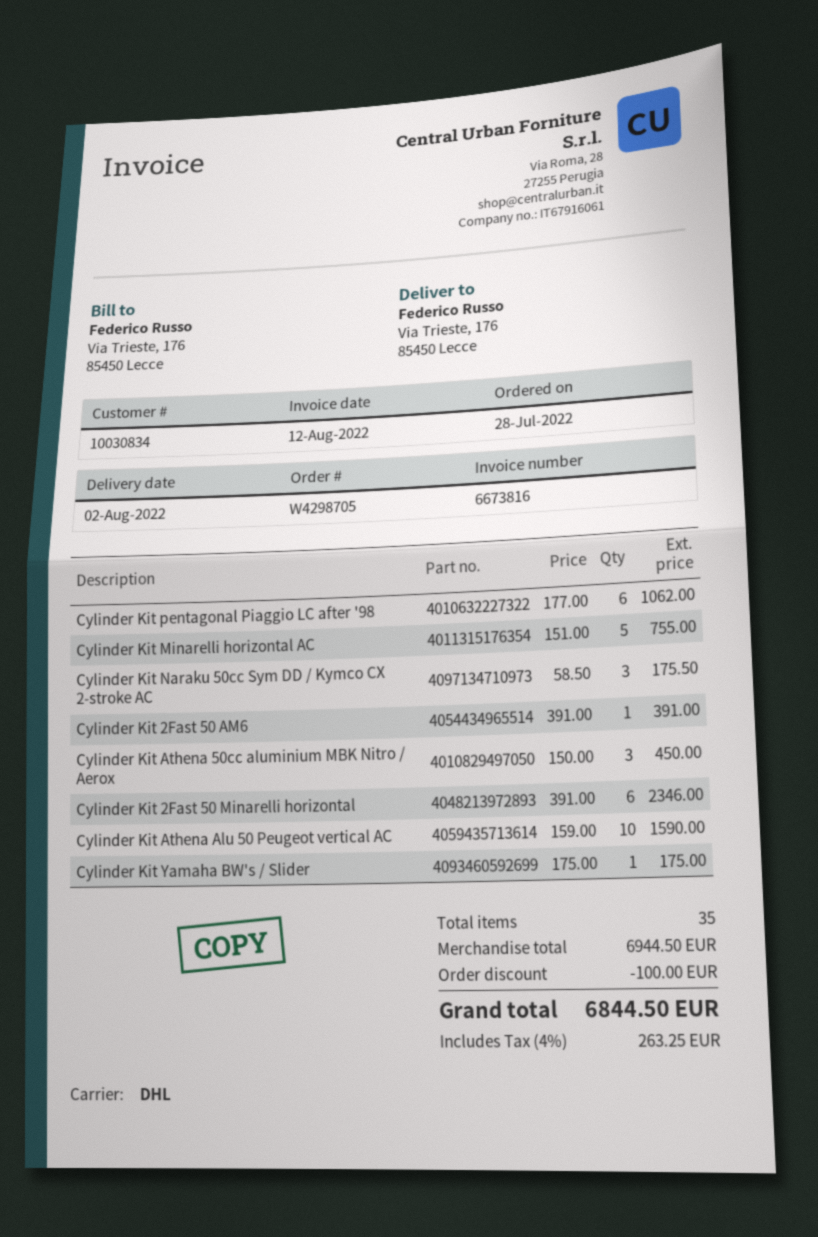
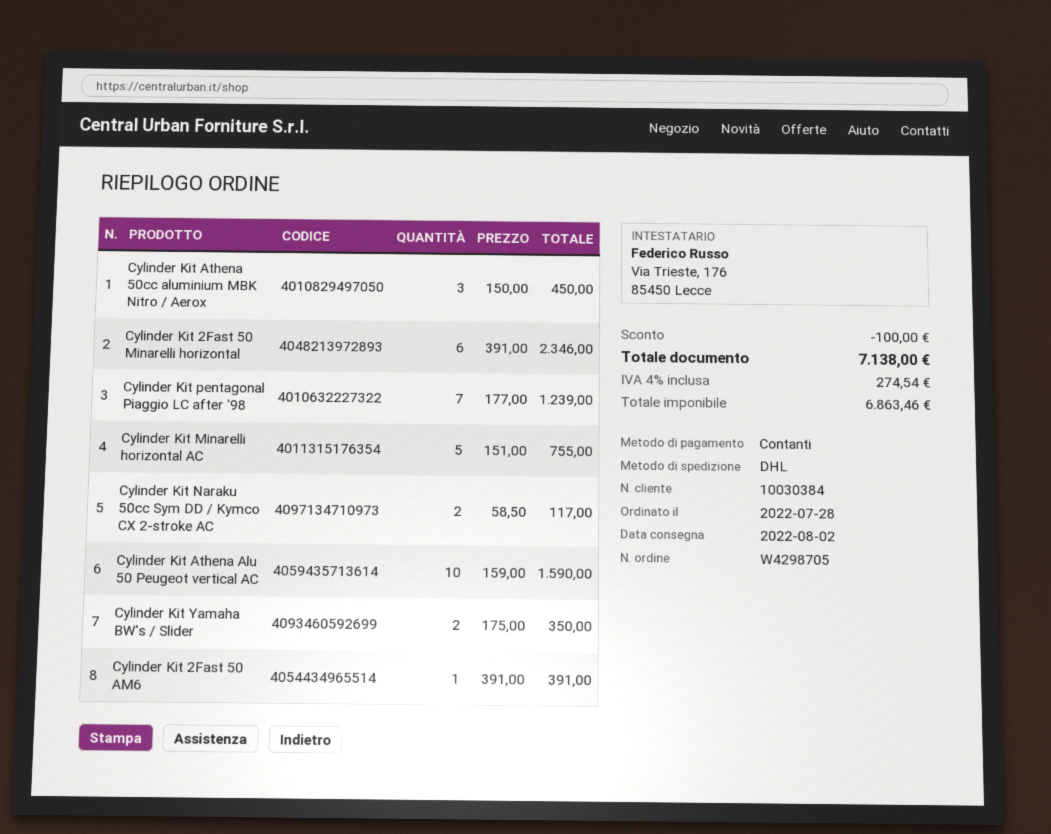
customer number: 10030834 -> 10030384
Cylinder Kit pentagonal Piaggio LC after '98: 6 x 177.00 = 1062.00 -> 7 x 177.00 = 1239.00
Cylinder Kit Naraku 50cc Sym DD / Kymco CX 2-stroke AC: 3 x 58.50 = 175.50 -> 2 x 58.50 = 117.00
Cylinder Kit Yamaha BW's / Slider: 1 x 175.00 = 175.00 -> 2 x 175.00 = 350.00
tax: 4% = 263.25 -> 4% = 274.54
total: 6844.50 -> 7138.00

